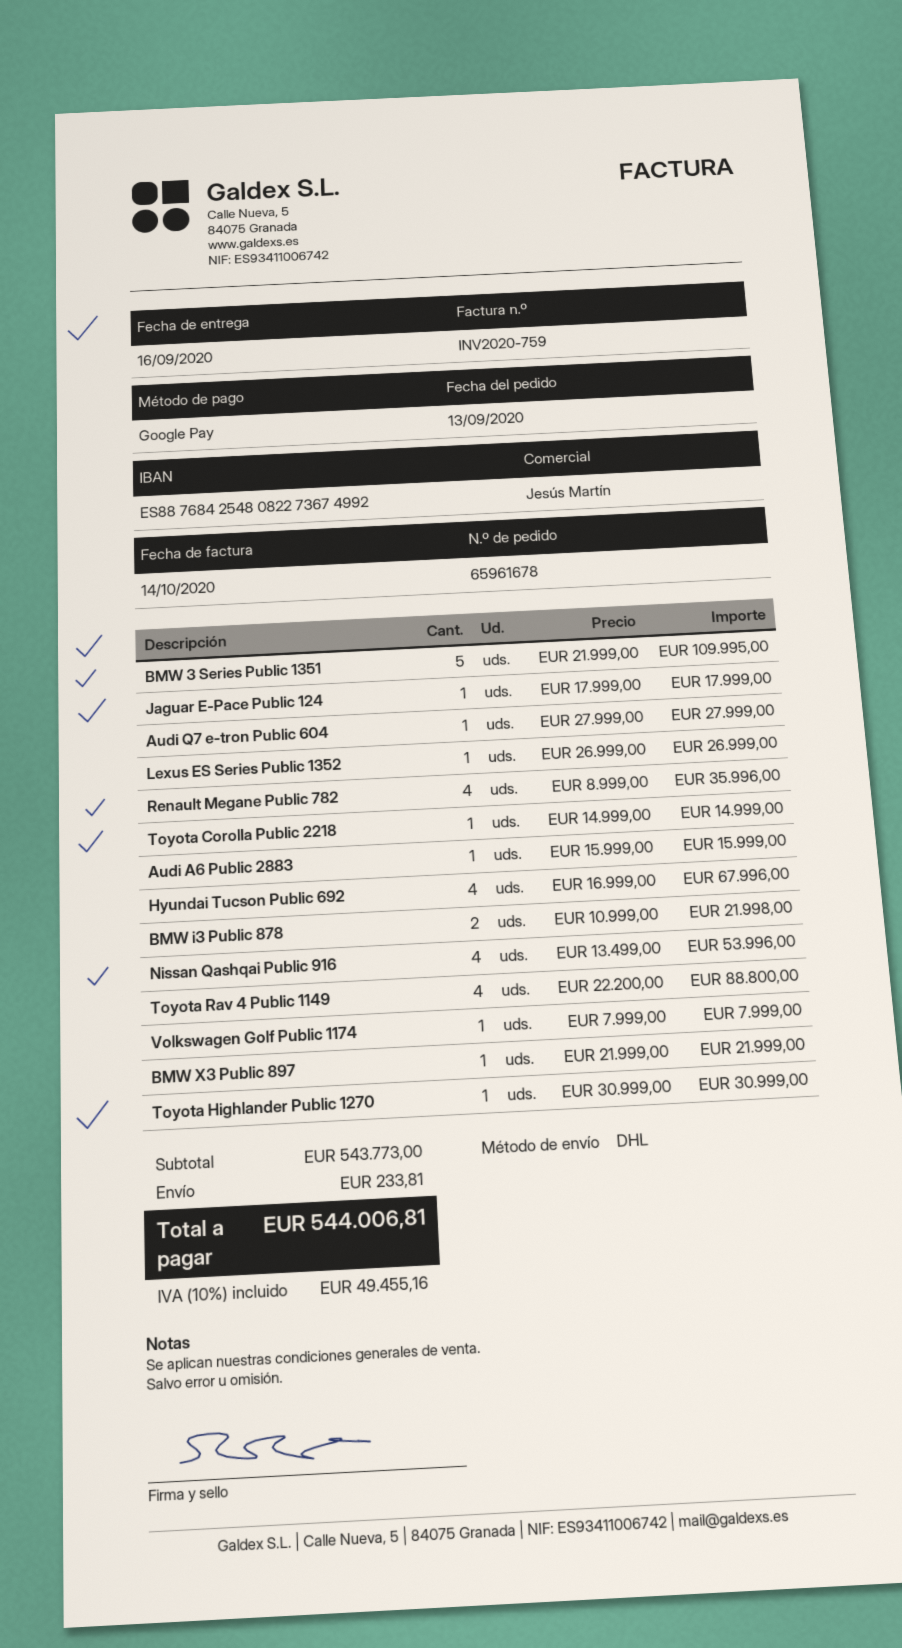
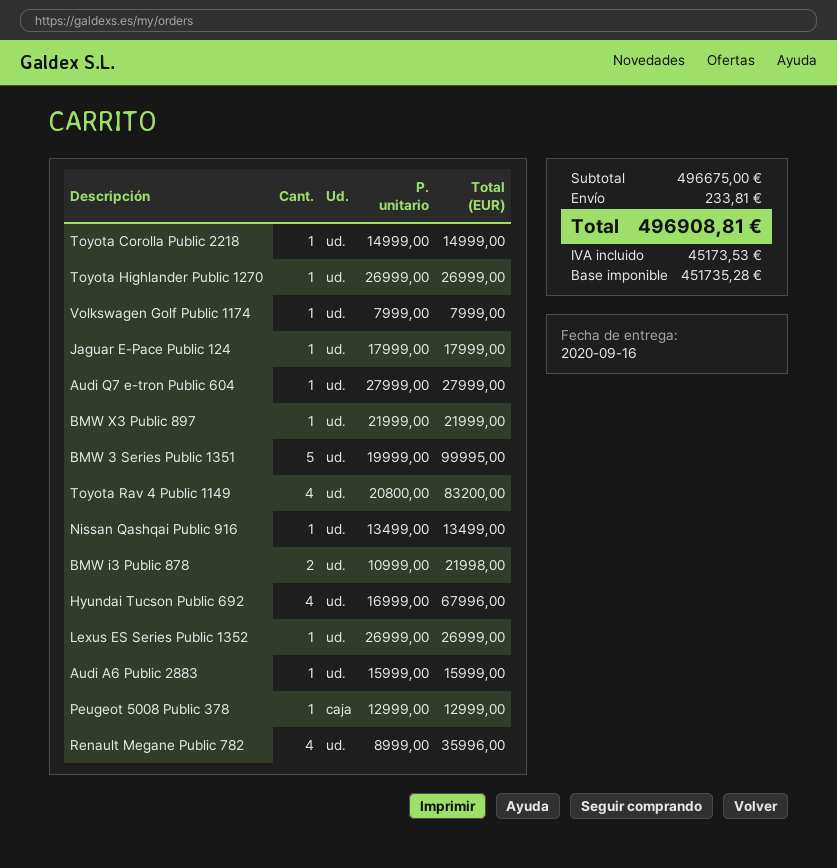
BMW 3 Series Public 1351: 5 x 21999.00 = 109995.00 -> 5 x 19999.00 = 99995.00
Nissan Qashqai Public 916: 4 x 13499.00 = 53996.00 -> 1 x 13499.00 = 13499.00
Toyota Rav 4 Public 1149: 4 x 22200.00 = 88800.00 -> 4 x 20800.00 = 83200.00
Toyota Highlander Public 1270: 1 x 30999.00 = 30999.00 -> 1 x 26999.00 = 26999.00
Peugeot 5008 Public 378: none -> 1 x 12999.00 = 12999.00
subtotal: 543773.00 -> 496675.00
tax: 49455.16 -> 45173.53
total: 544006.81 -> 496908.81

